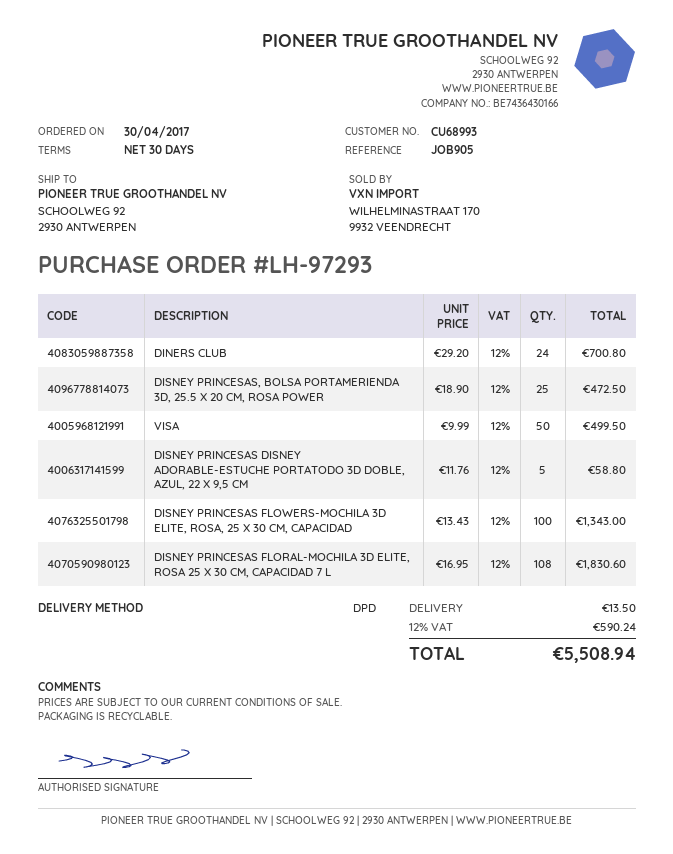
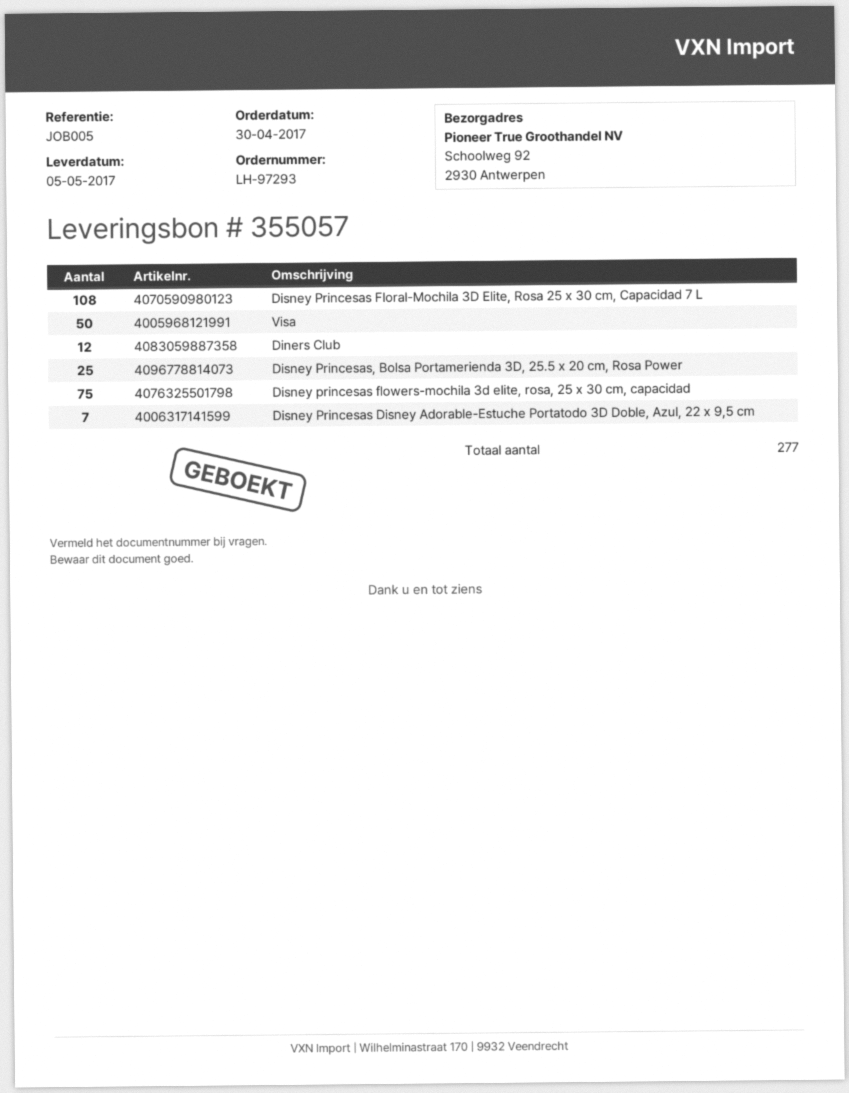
reference: JOB905 -> JOB005
DINERS CLUB: 24 -> 12
DISNEY PRINCESAS DISNEY ADORABLE-ESTUCHE PORTATODO 3D DOBLE, AZUL, 22 X 9,5 CM: 5 -> 7
DISNEY PRINCESAS FLOWERS-MOCHILA 3D ELITE, ROSA, 25 X 30 CM, CAPACIDAD: 100 -> 75

